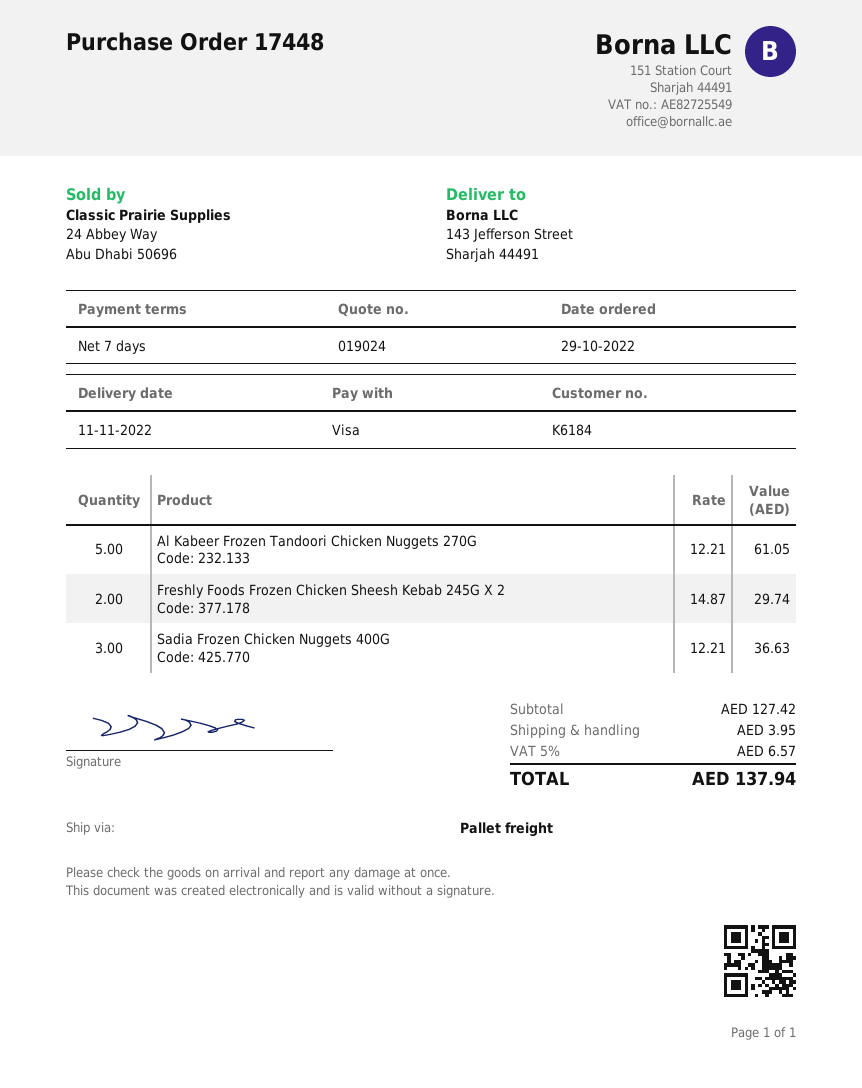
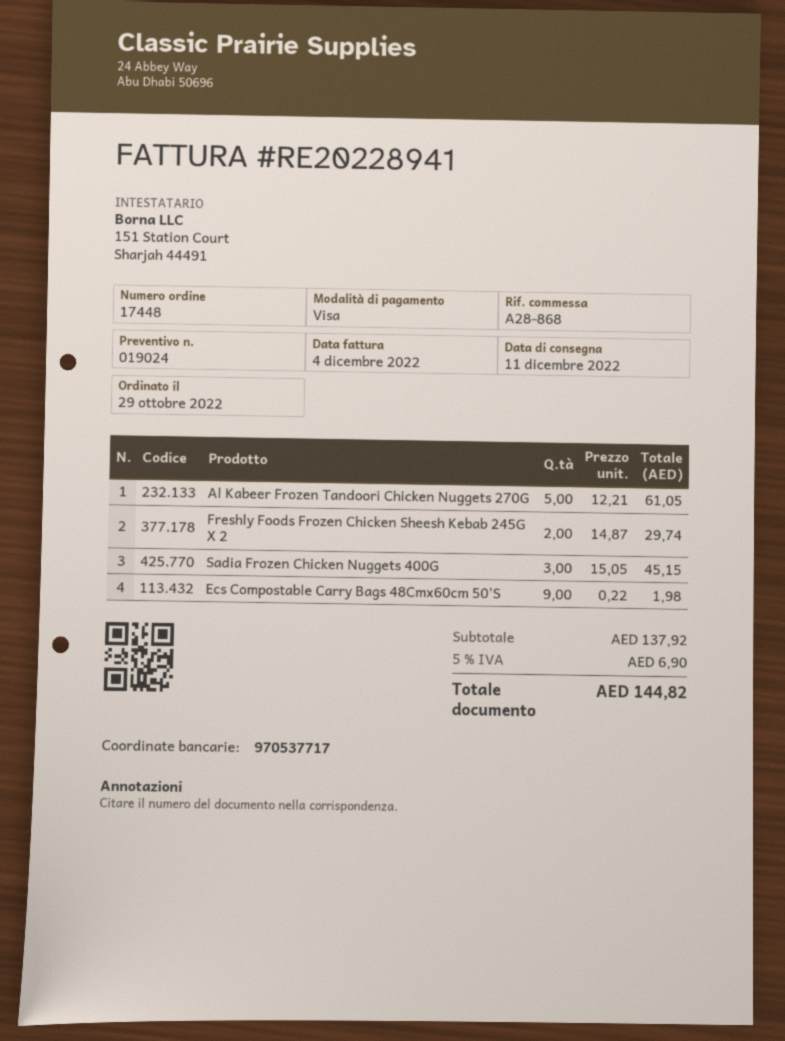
delivery date: 2022-11-11 -> 2022-12-11
Sadia Frozen Chicken Nuggets 400G: 3 x 12.21 = 36.63 -> 3 x 15.05 = 45.15
Ecs Compostable Carry Bags 48Cmx60cm 50'S: none -> 9 x 0.22 = 1.98
subtotal: 127.42 -> 137.92
shipping: 3.95 -> none
tax: 5% = 6.57 -> 5% = 6.90
total: 137.94 -> 144.82

